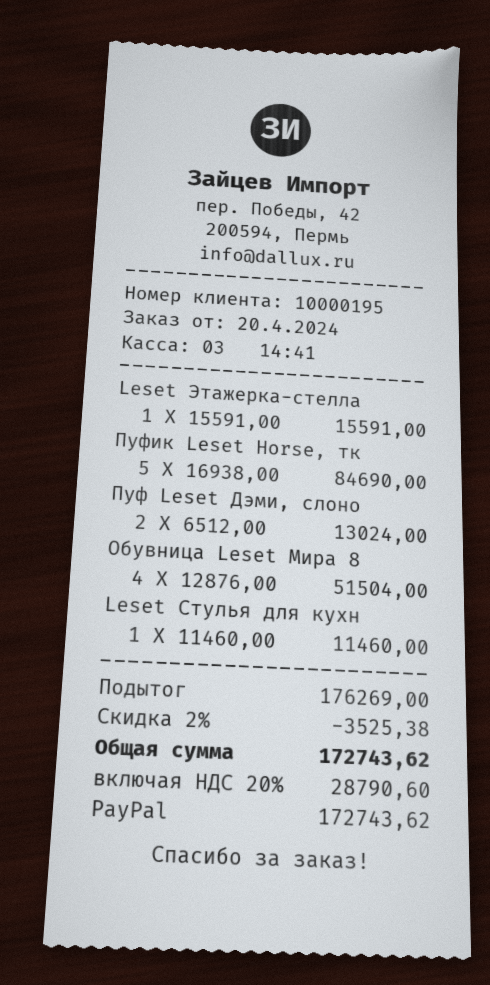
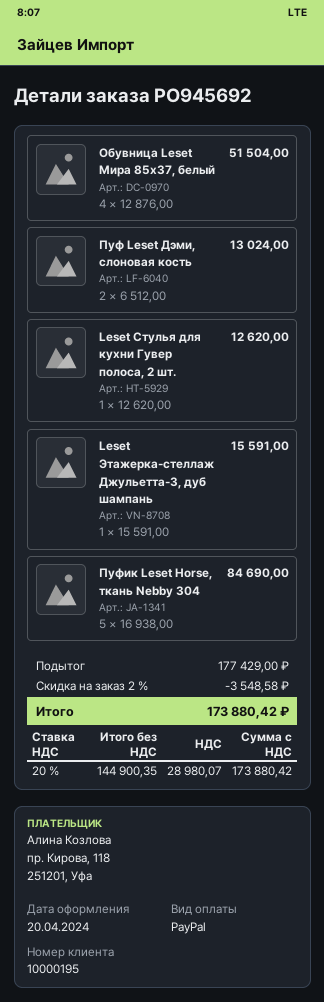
Leset Стулья для кухн: 1 x 11460.00 = 11460.00 -> 1 x 12620.00 = 12620.00
subtotal: 176269.00 -> 177429.00
discount: 2% = 3525.38 -> 2% = 3548.58
tax: 20% = 28790.60 -> 20% = 28980.07
total: 172743.62 -> 173880.42

